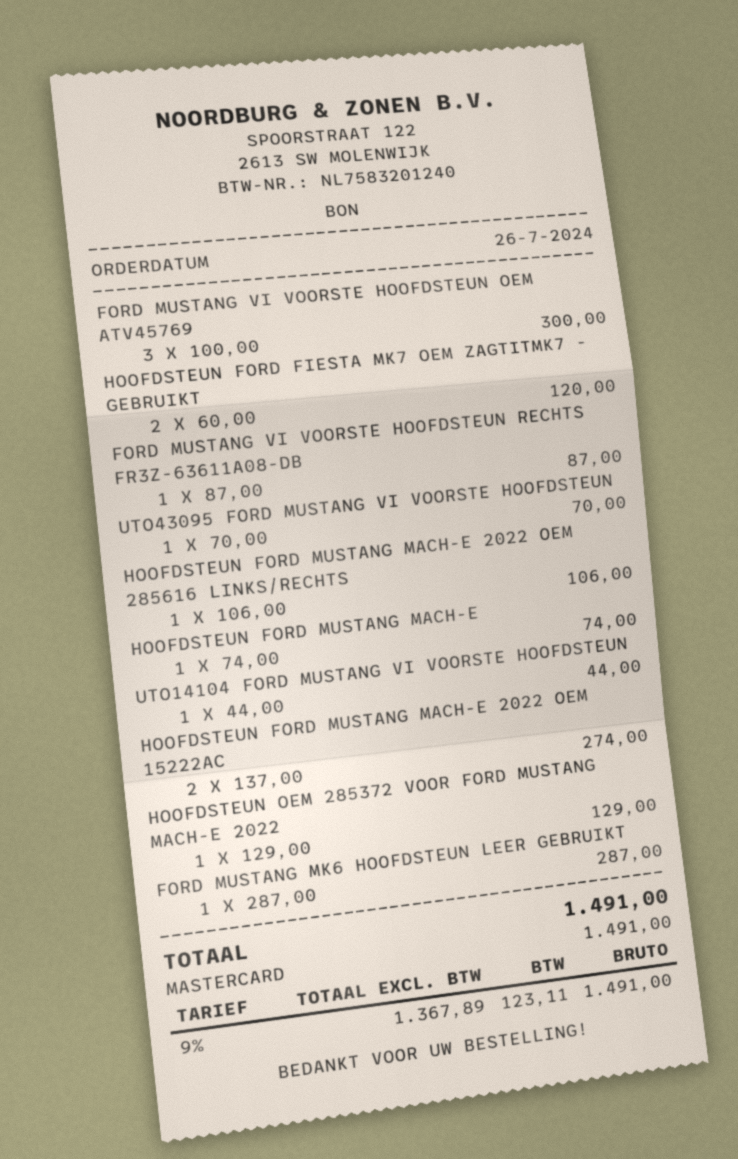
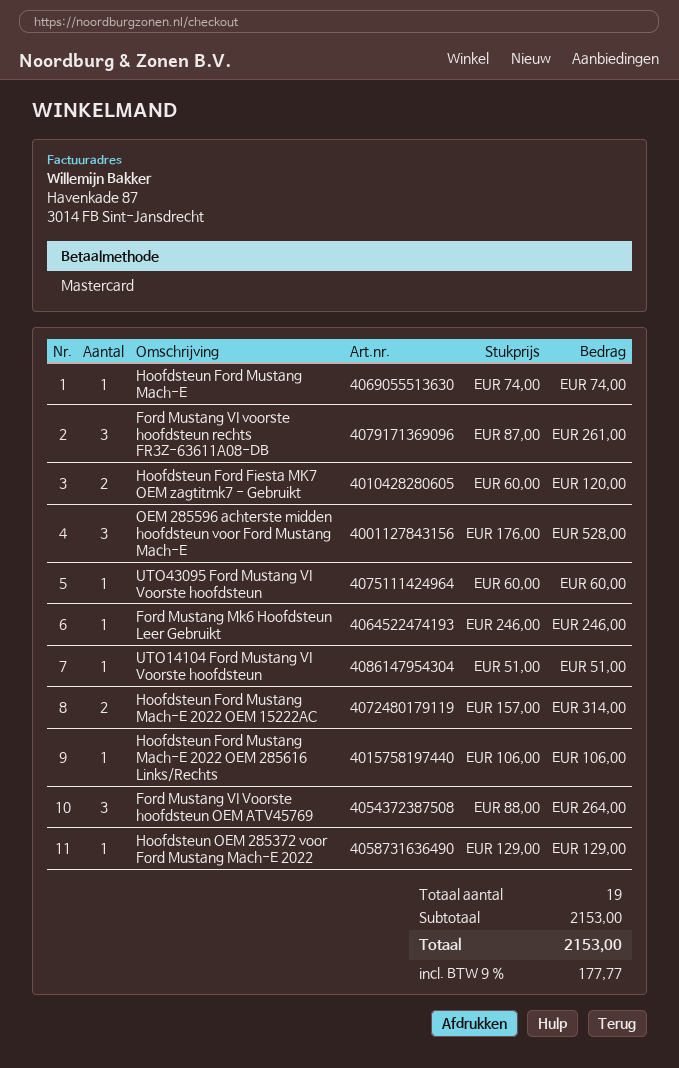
FORD MUSTANG VI VOORSTE HOOFDSTEUN OEM ATV45769: 3 x 100.00 = 300.00 -> 3 x 88.00 = 264.00
FORD MUSTANG VI VOORSTE HOOFDSTEUN RECHTS FR3Z-63611A08-DB: 1 x 87.00 = 87.00 -> 3 x 87.00 = 261.00
UTO43095 FORD MUSTANG VI VOORSTE HOOFDSTEUN: 1 x 70.00 = 70.00 -> 1 x 60.00 = 60.00
UTO14104 FORD MUSTANG VI VOORSTE HOOFDSTEUN: 1 x 44.00 = 44.00 -> 1 x 51.00 = 51.00
HOOFDSTEUN FORD MUSTANG MACH-E 2022 OEM 15222AC: 2 x 137.00 = 274.00 -> 2 x 157.00 = 314.00
FORD MUSTANG MK6 HOOFDSTEUN LEER GEBRUIKT: 1 x 287.00 = 287.00 -> 1 x 246.00 = 246.00
OEM 285596 achterste midden hoofdsteun voor Ford Mustang Mach-E: none -> 3 x 176.00 = 528.00
tax: 9% = 123.11 -> 9% = 177.77
total: 1491.00 -> 2153.00

